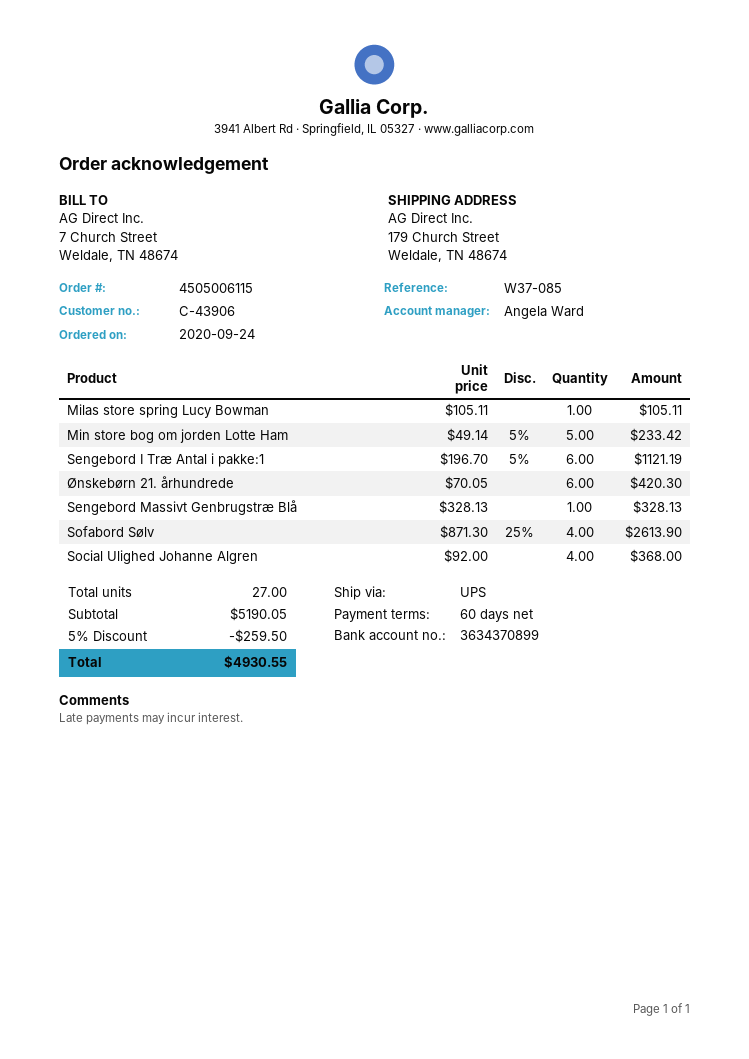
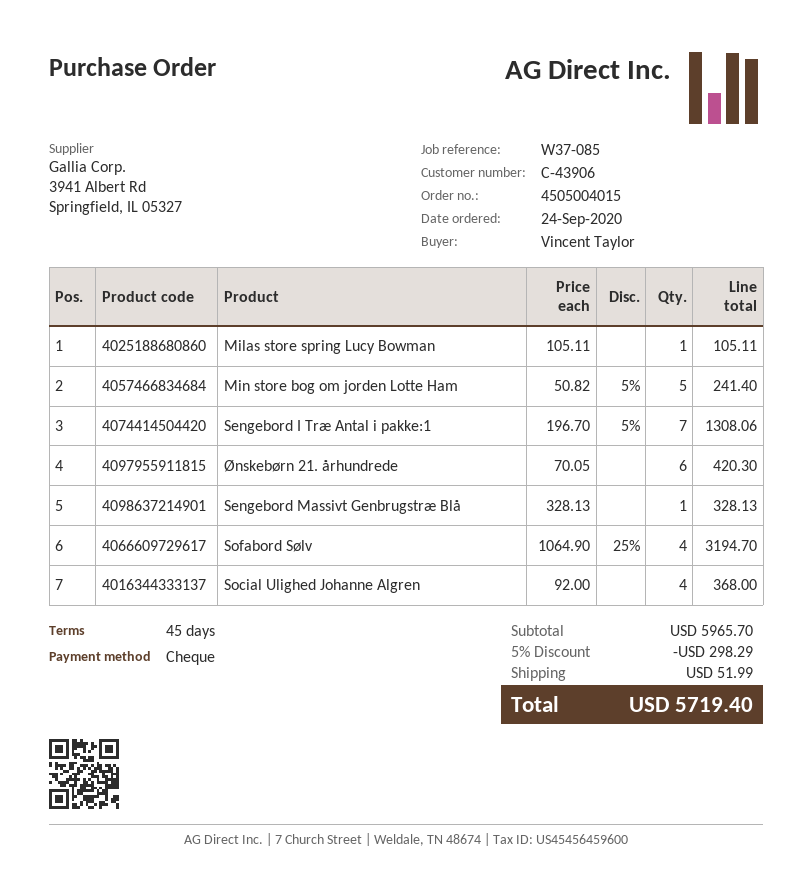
order number: 4505006115 -> 4505004015
payment terms: 60 days -> 45 days
Min store bog om jorden Lotte Ham: 5 x 49.14 - 5% = 233.42 -> 5 x 50.82 - 5% = 241.40
Sengebord I Træ Antal i pakke:1: 6 x 196.70 - 5% = 1121.19 -> 7 x 196.70 - 5% = 1308.06
Sofabord Sølv: 4 x 871.30 - 25% = 2613.90 -> 4 x 1064.90 - 25% = 3194.70
subtotal: 5190.05 -> 5965.70
discount: 5% = 259.50 -> 5% = 298.29
shipping: none -> 51.99
total: 4930.55 -> 5719.40

